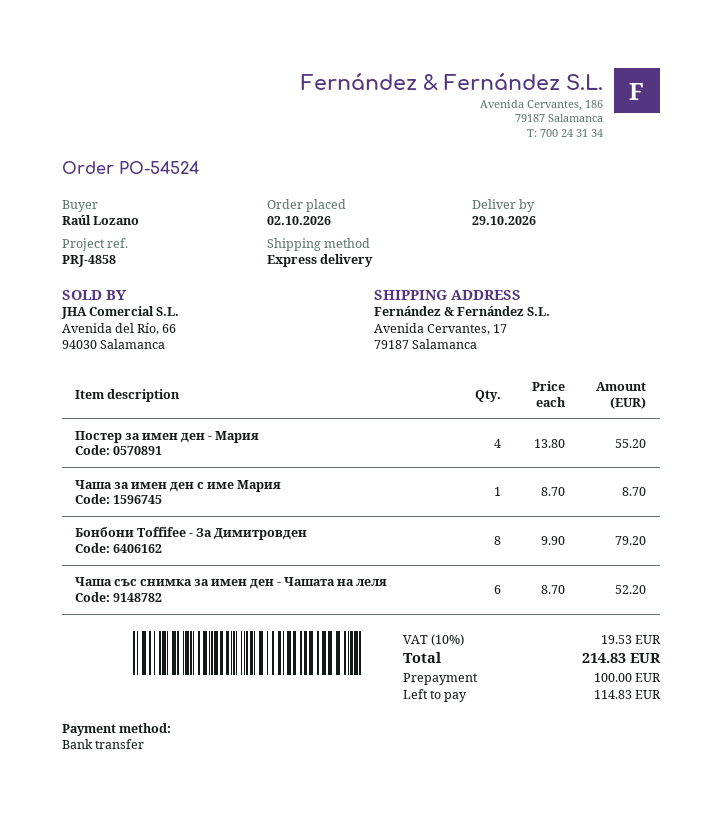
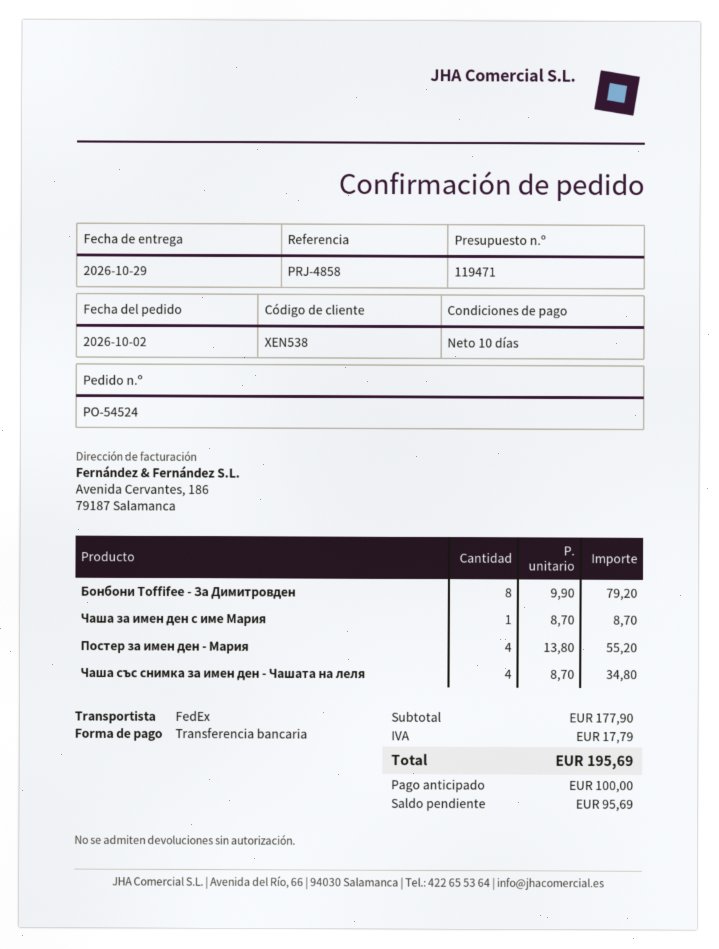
shipping method: express -> FedEx
Чаша със снимка за имен ден - Чашата на леля: 6 x 8.70 = 52.20 -> 4 x 8.70 = 34.80
tax: 19.53 -> 17.79
total: 214.83 -> 195.69
balance: 114.83 -> 95.69

